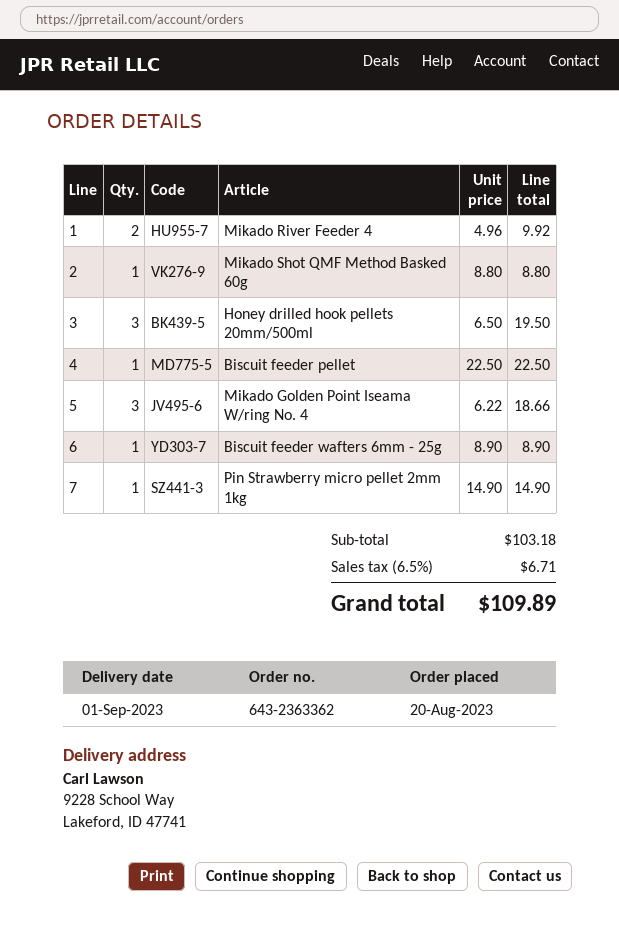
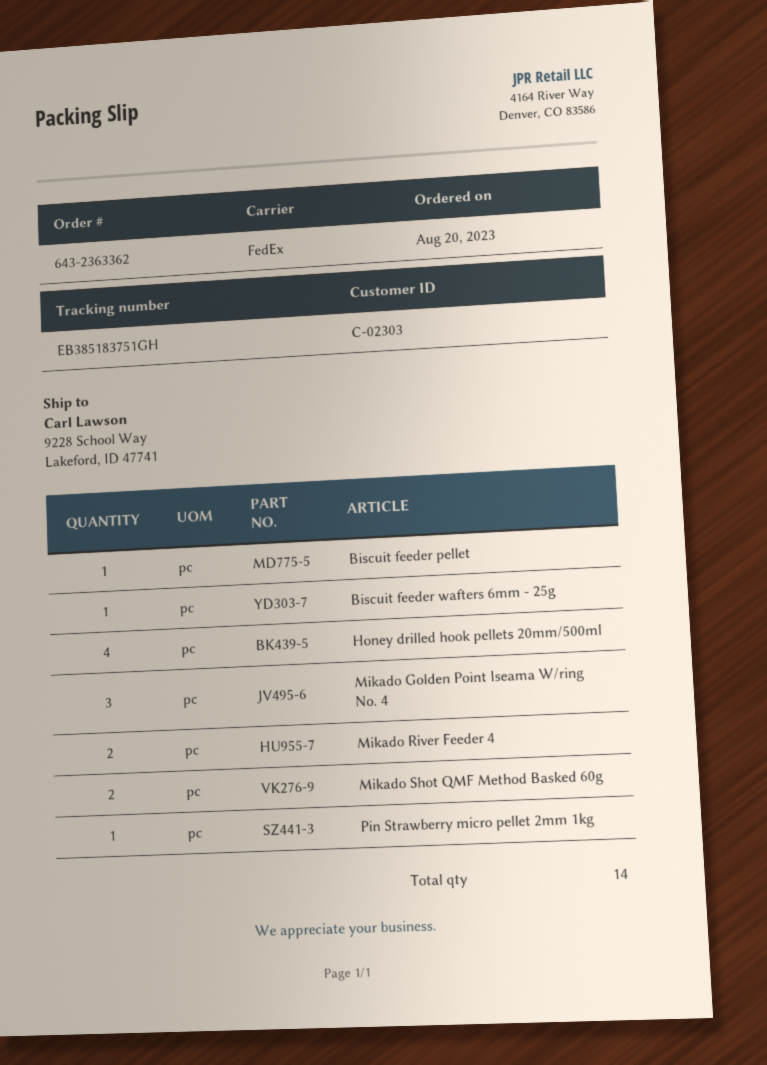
Mikado Shot QMF Method Basked 60g: 1 -> 2
Honey drilled hook pellets 20mm/500ml: 3 -> 4

